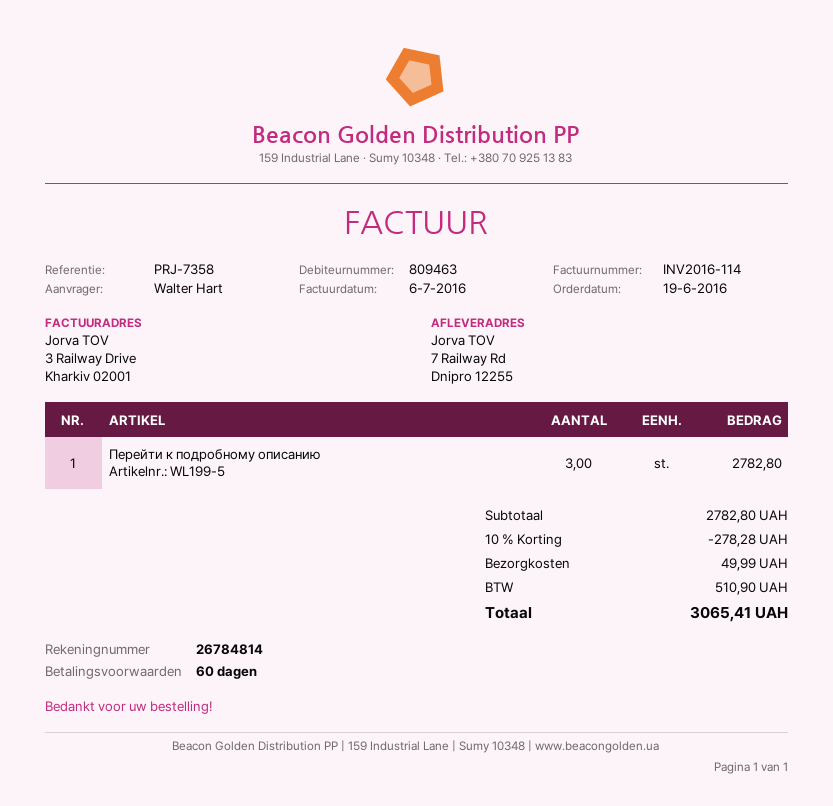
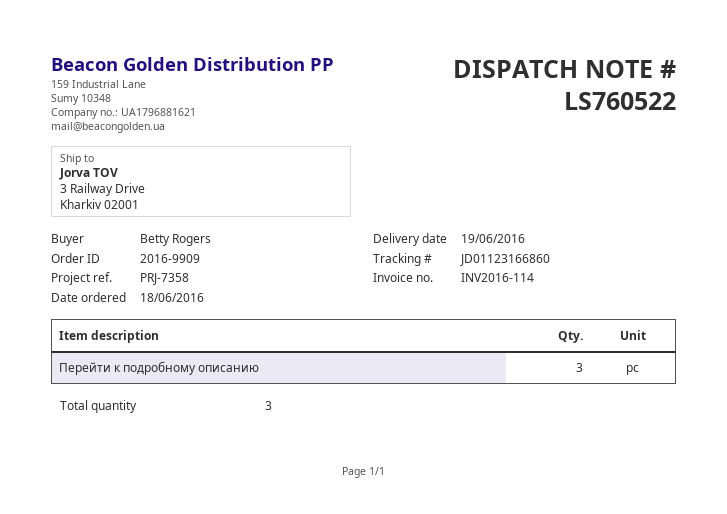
order date: 2016-06-19 -> 2016-06-18
ordered by: Walter Hart -> Betty Rogers
ship to: 7 Railway Rd, Dnipro 12255 -> 3 Railway Drive, Kharkiv 02001

